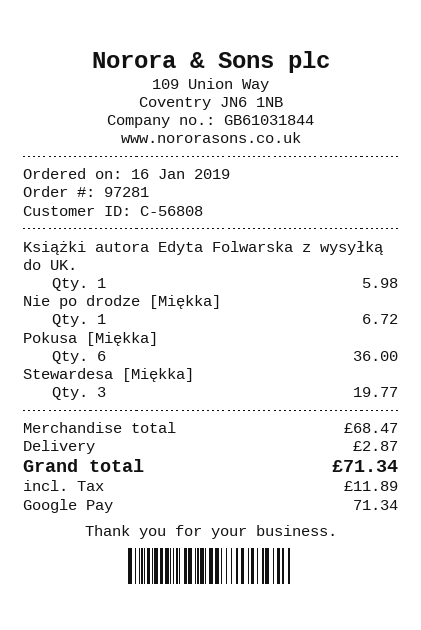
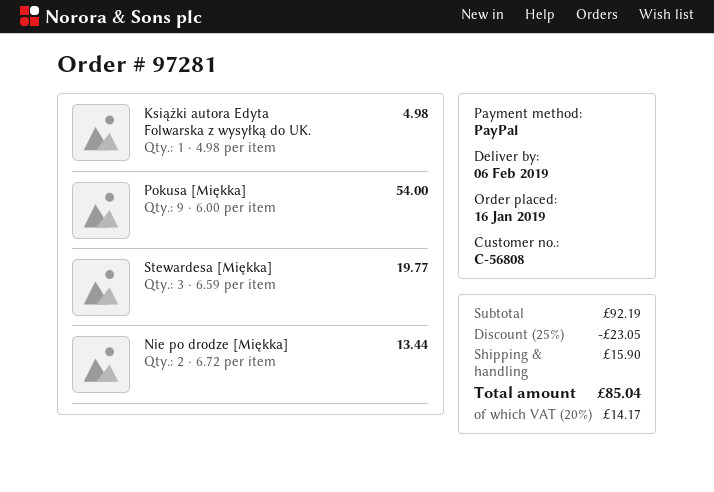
payment method: Google Pay -> PayPal
Książki autora Edyta Folwarska z wysyłką do UK.: 1 for 5.98 -> 1 for 4.98
Nie po drodze [Miękka]: 1 for 6.72 -> 2 for 13.44
Pokusa [Miękka]: 6 for 36.00 -> 9 for 54.00
subtotal: 68.47 -> 92.19
discount: none -> 25% = 23.05
shipping: 2.87 -> 15.90
tax: 11.89 -> 14.17
total: 71.34 -> 85.04

